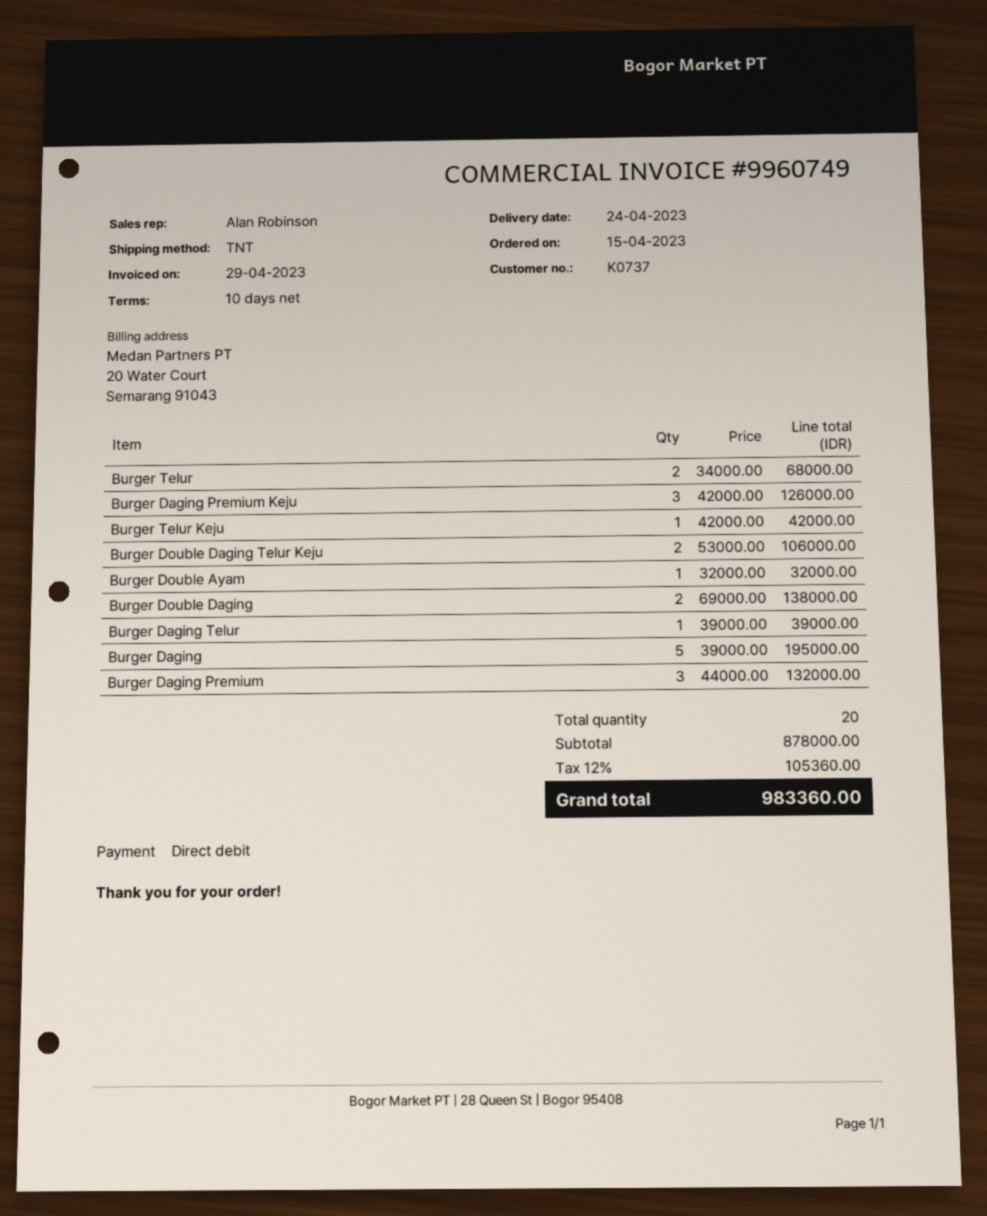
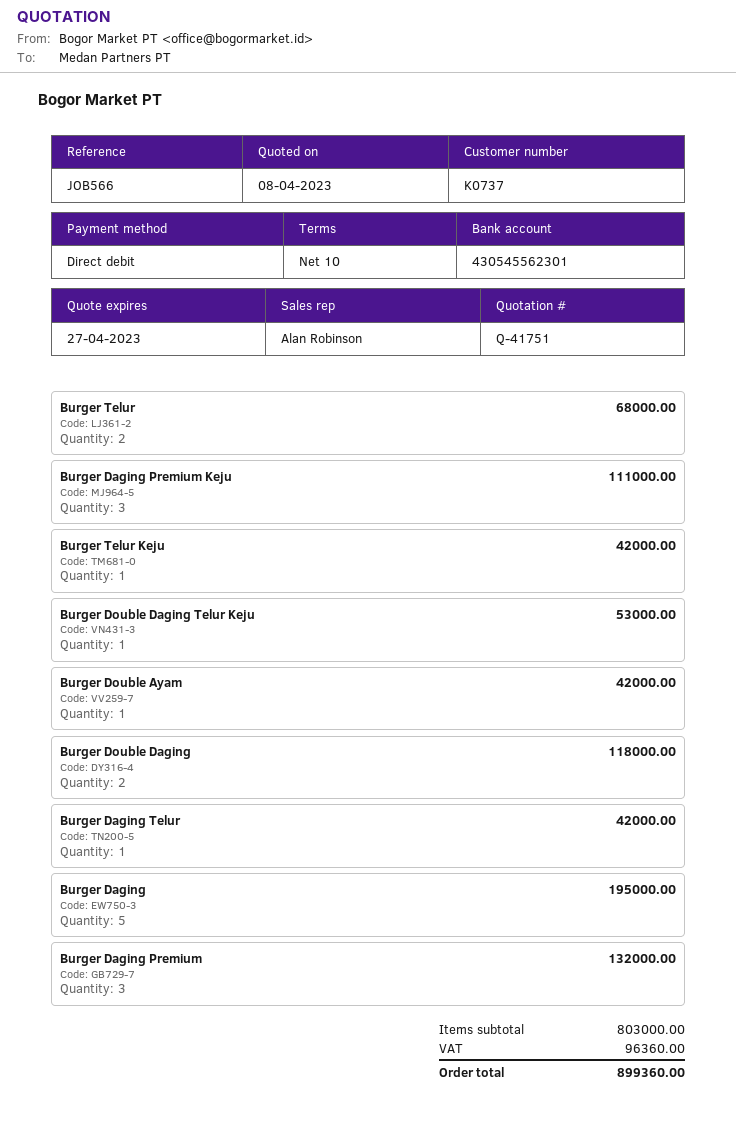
Burger Daging Premium Keju: 3 for 126000.00 -> 3 for 111000.00
Burger Double Daging Telur Keju: 2 for 106000.00 -> 1 for 53000.00
Burger Double Ayam: 1 for 32000.00 -> 1 for 42000.00
Burger Double Daging: 2 for 138000.00 -> 2 for 118000.00
Burger Daging Telur: 1 for 39000.00 -> 1 for 42000.00
subtotal: 878000.00 -> 803000.00
tax: 105360.00 -> 96360.00
total: 983360.00 -> 899360.00

